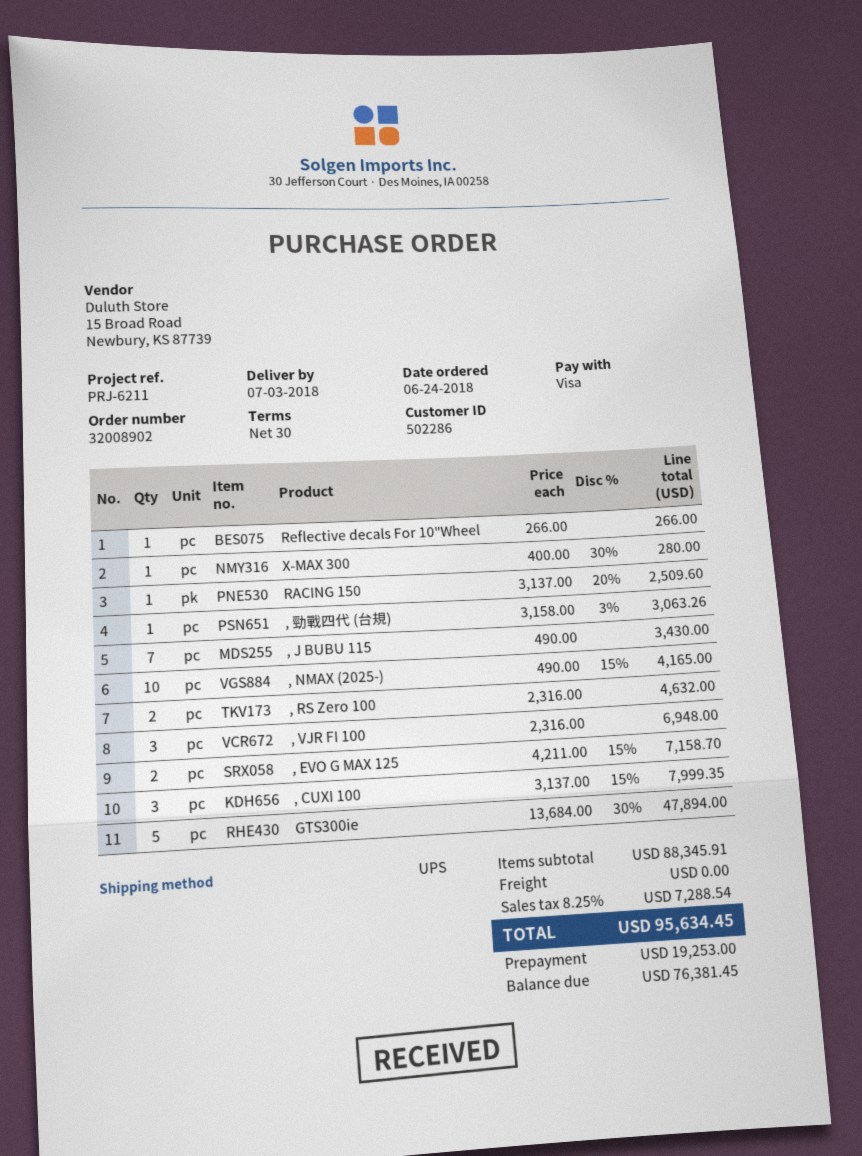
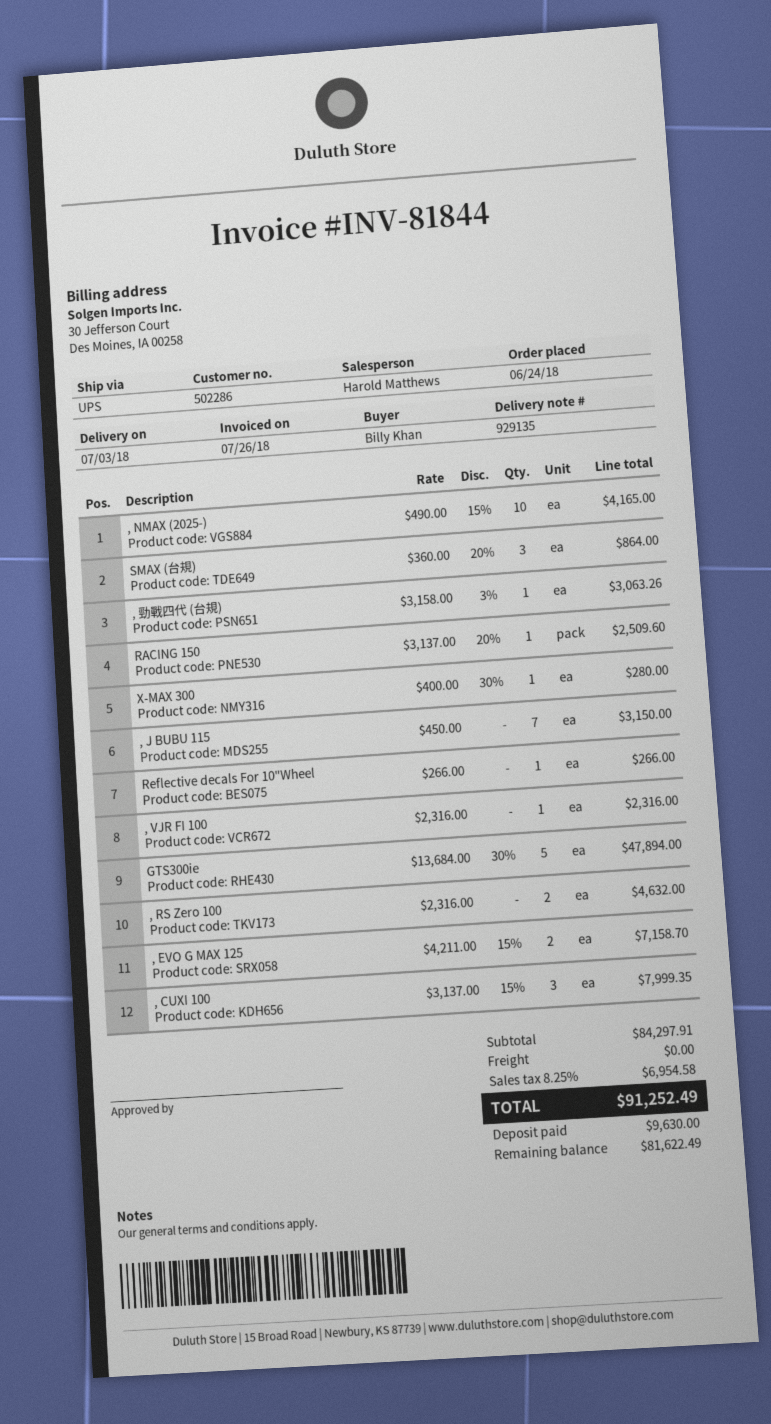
, J BUBU 115: 7 x 490.00 = 3430.00 -> 7 x 450.00 = 3150.00
, VJR FI 100: 3 x 2316.00 = 6948.00 -> 1 x 2316.00 = 2316.00
SMAX (台規): none -> 3 x 360.00 - 20% = 864.00
subtotal: 88345.91 -> 84297.91
tax: 8.25% = 7288.54 -> 8.25% = 6954.58
total: 95634.45 -> 91252.49
deposit: 19253.00 -> 9630.00
balance: 76381.45 -> 81622.49

